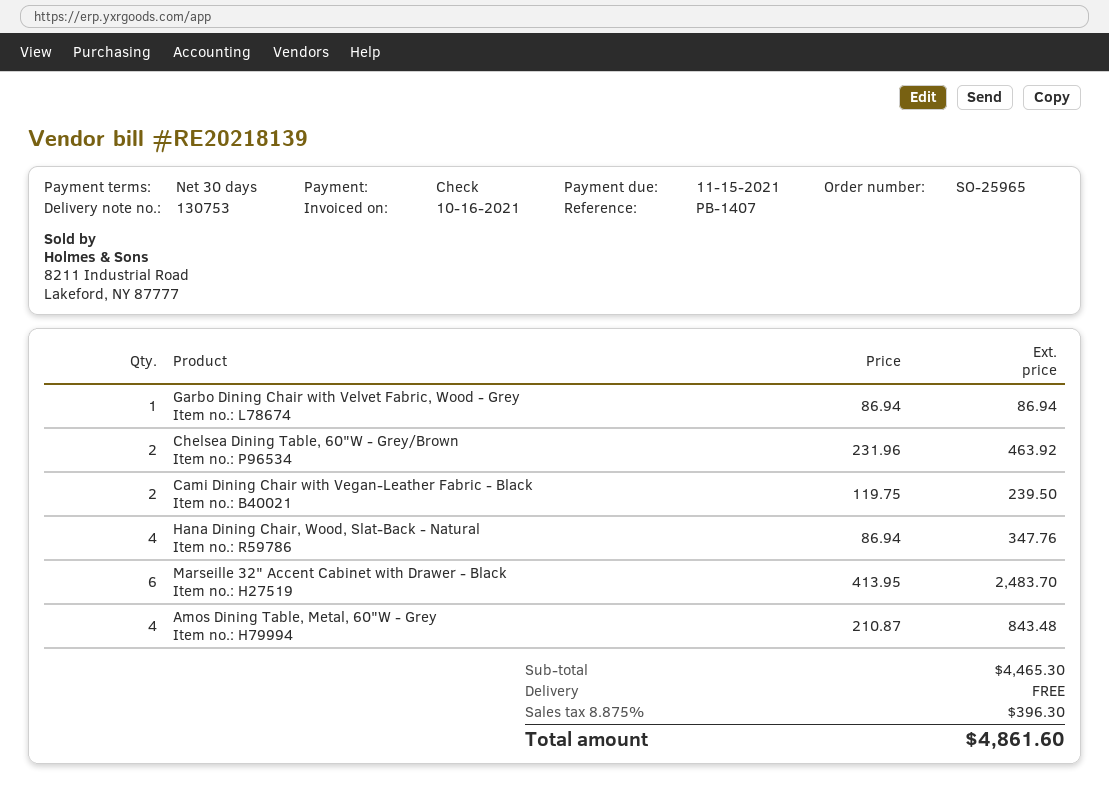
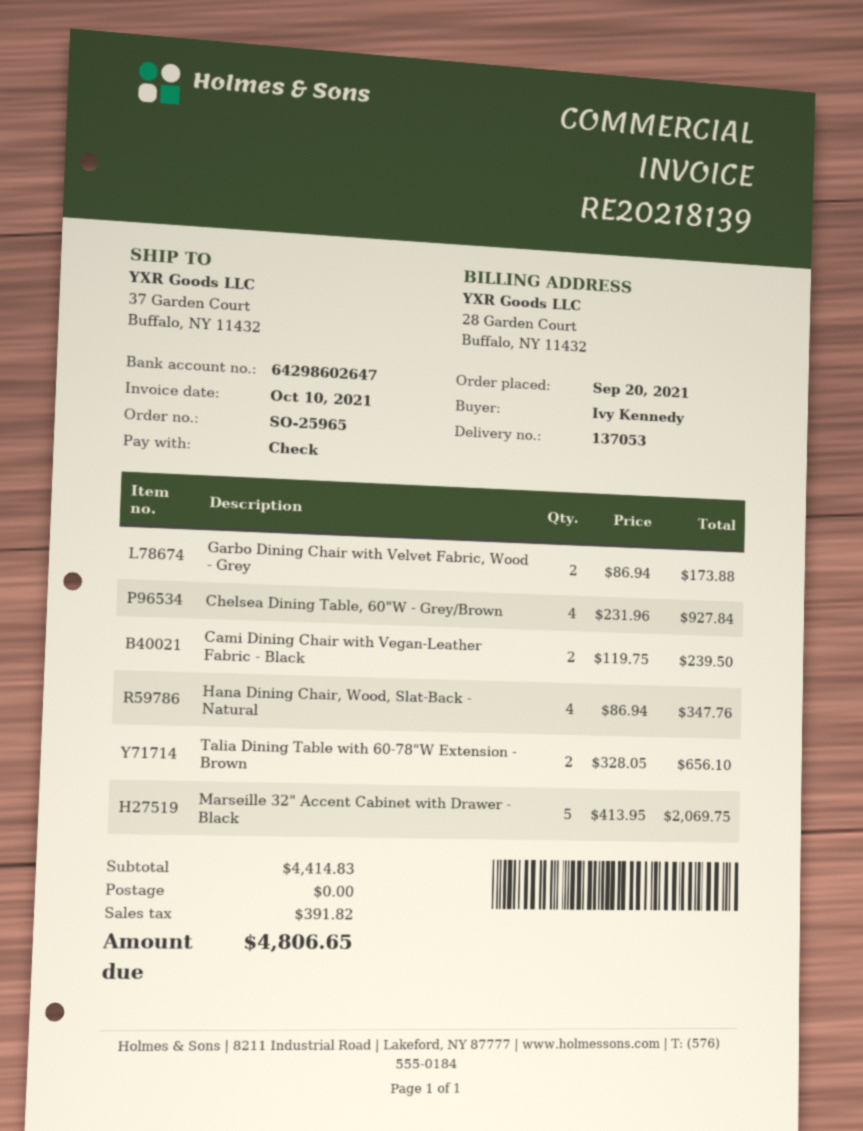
delivery note number: 130753 -> 137053
invoice date: 2021-10-16 -> 2021-10-10
Garbo Dining Chair with Velvet Fabric, Wood - Grey: 1 x 86.94 = 86.94 -> 2 x 86.94 = 173.88
Chelsea Dining Table, 60"W - Grey/Brown: 2 x 231.96 = 463.92 -> 4 x 231.96 = 927.84
Marseille 32" Accent Cabinet with Drawer - Black: 6 x 413.95 = 2483.70 -> 5 x 413.95 = 2069.75
Amos Dining Table, Metal, 60"W - Grey: 4 x 210.87 = 843.48 -> none
Talia Dining Table with 60-78"W Extension - Brown: none -> 2 x 328.05 = 656.10
subtotal: 4465.30 -> 4414.83
tax: 396.30 -> 391.82
total: 4861.60 -> 4806.65

